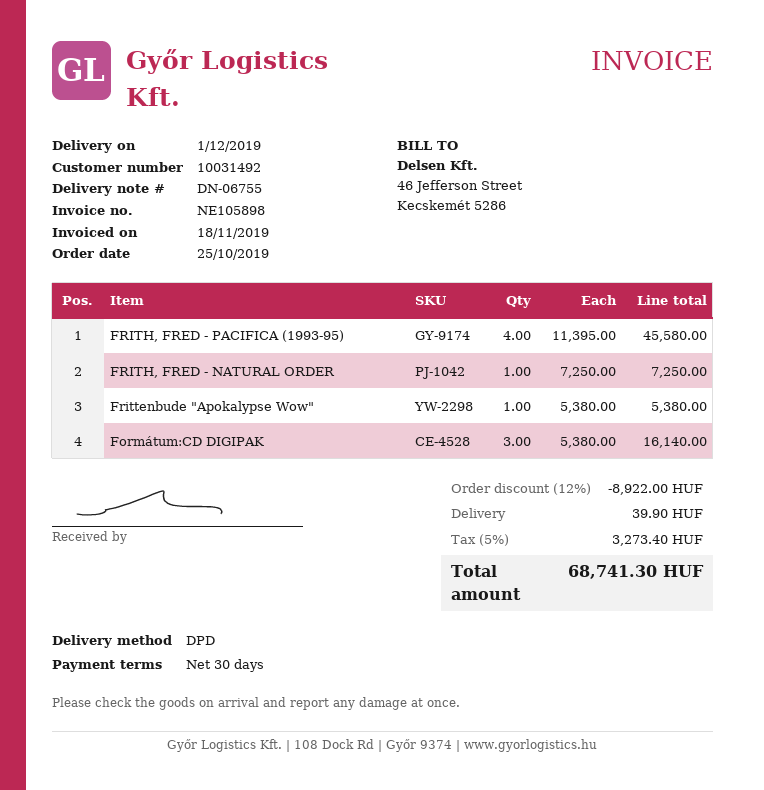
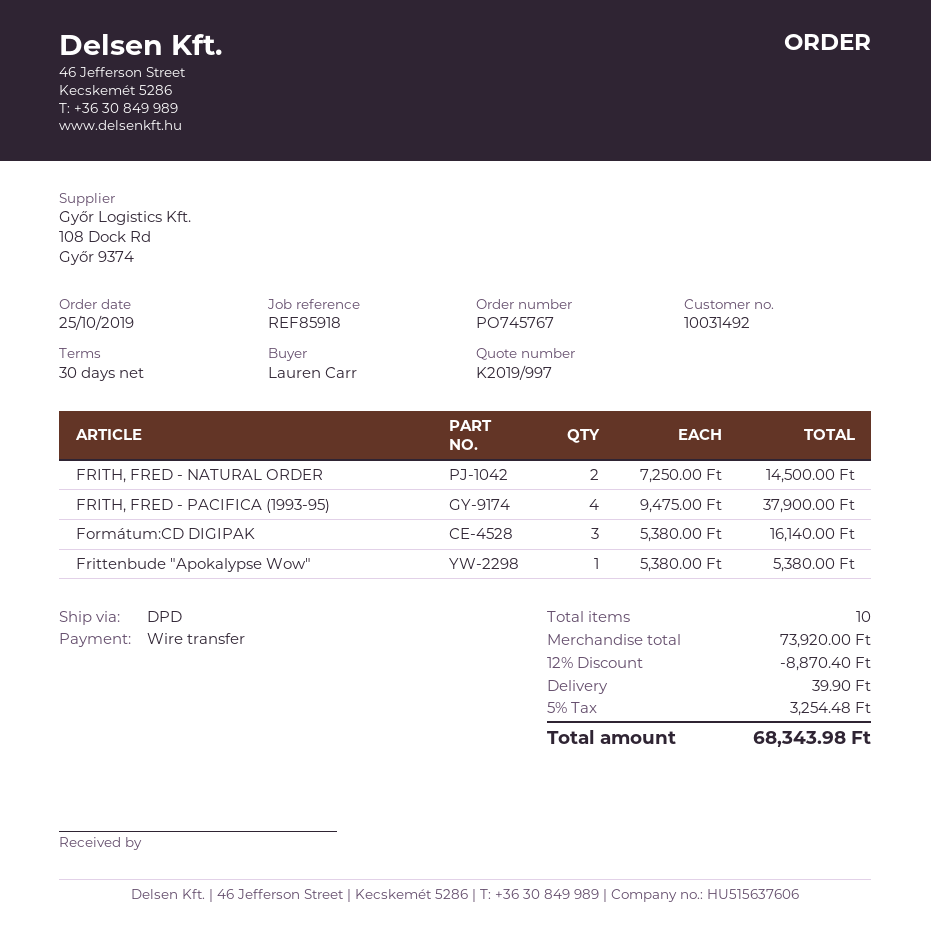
FRITH, FRED - PACIFICA (1993-95): 4 x 11395.00 = 45580.00 -> 4 x 9475.00 = 37900.00
FRITH, FRED - NATURAL ORDER: 1 x 7250.00 = 7250.00 -> 2 x 7250.00 = 14500.00
discount: 12% = 8922.00 -> 12% = 8870.40
tax: 5% = 3273.40 -> 5% = 3254.48
total: 68741.30 -> 68343.98

